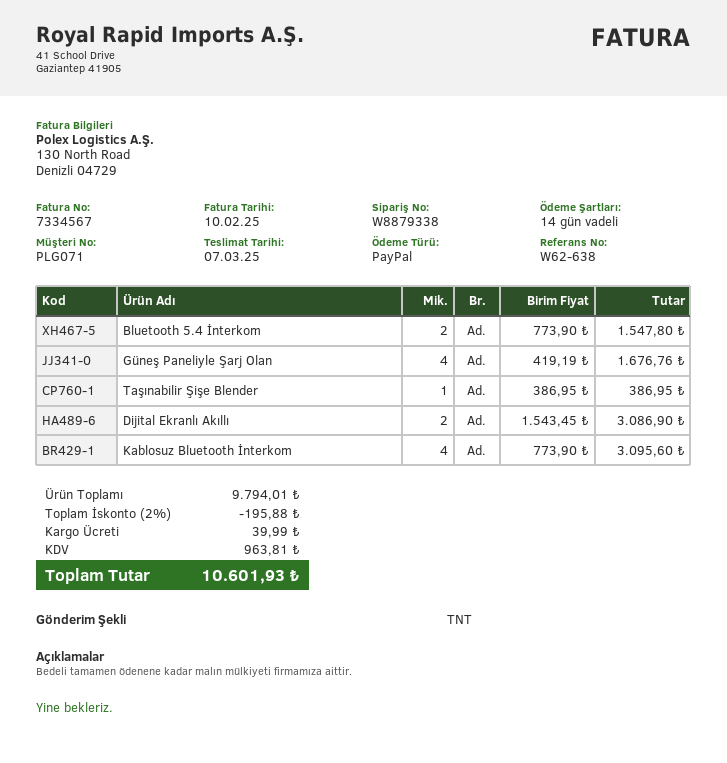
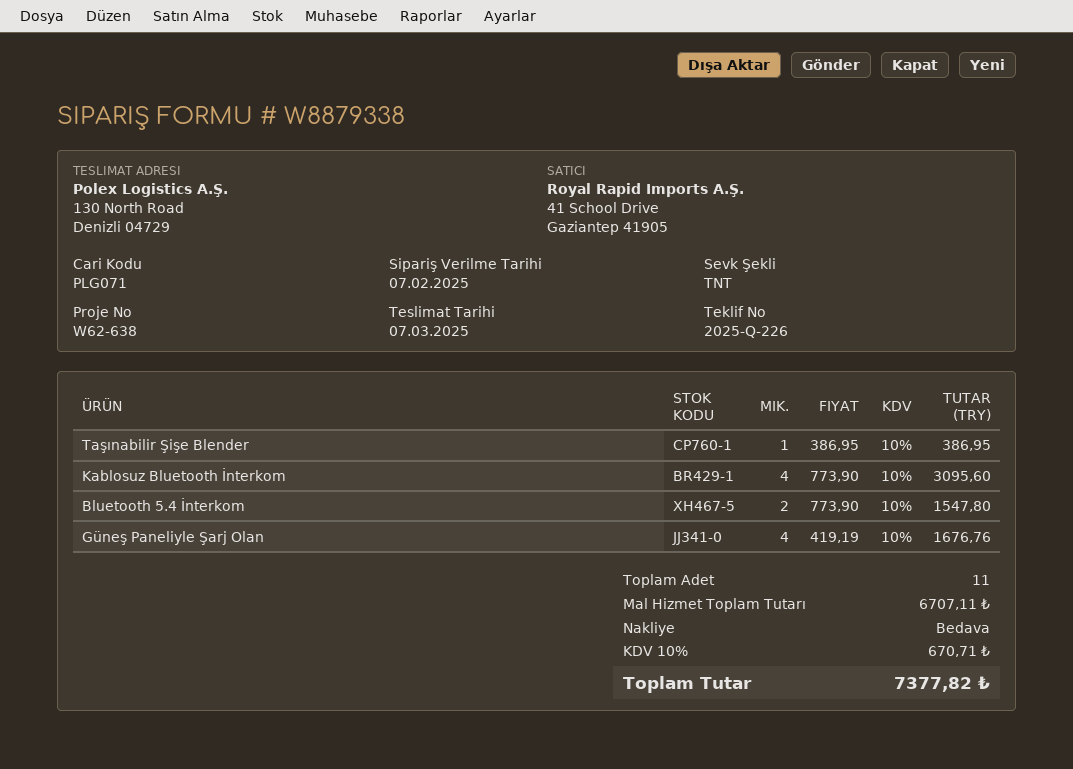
Dijital Ekranlı Akıllı: 2 x 1543.45 = 3086.90 -> none
subtotal: 9794.01 -> 6707.11
discount: 2% = 195.88 -> none
shipping: 39.99 -> 0.00
tax: 963.81 -> 670.71
total: 10601.93 -> 7377.82

